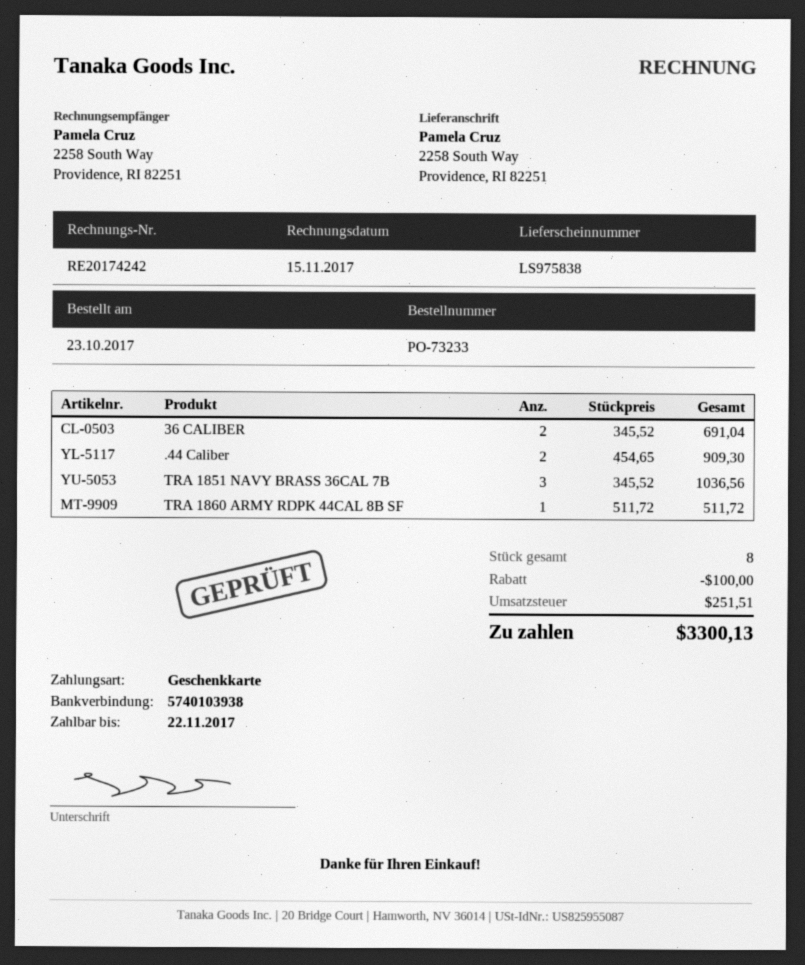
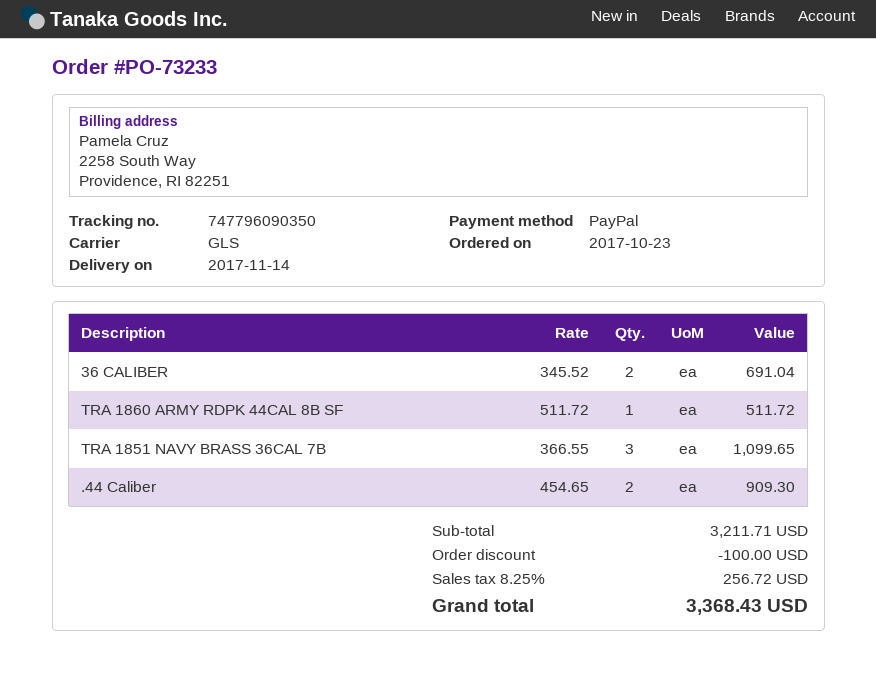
payment method: gift card -> PayPal
TRA 1851 NAVY BRASS 36CAL 7B: 3 x 345.52 = 1036.56 -> 3 x 366.55 = 1099.65
tax: 251.51 -> 256.72
total: 3300.13 -> 3368.43

